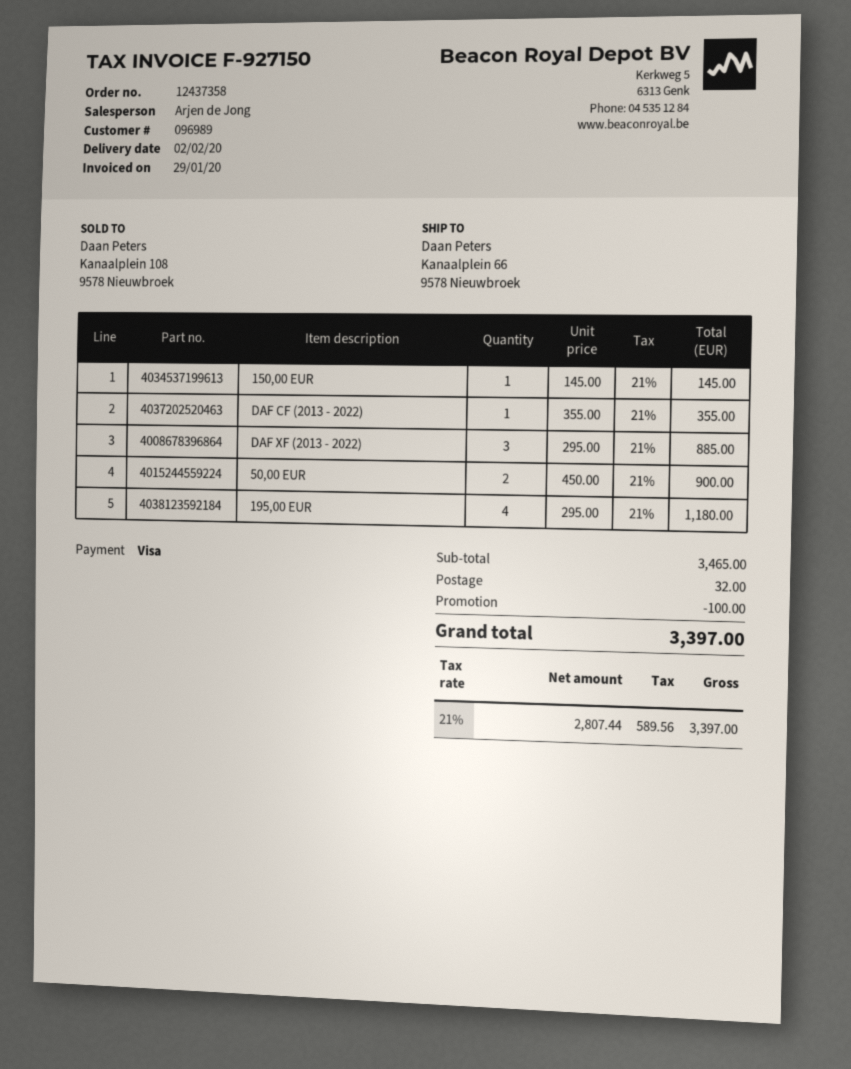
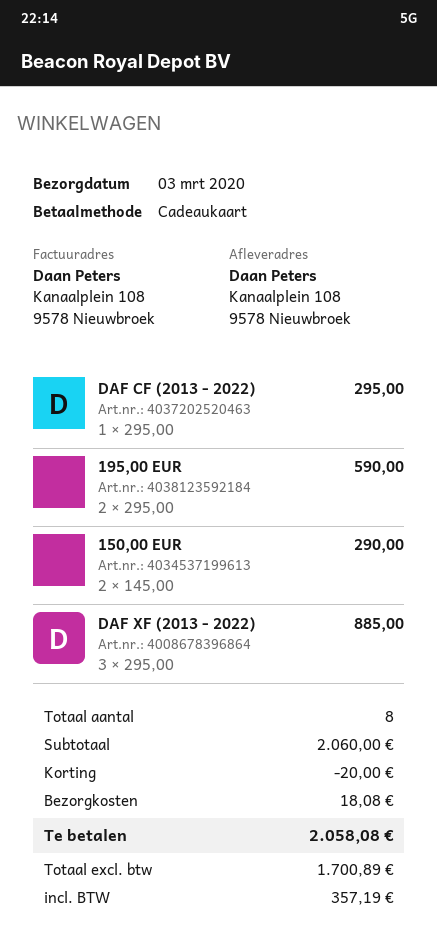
delivery date: 2020-02-02 -> 2020-03-03
payment method: Visa -> gift card
ship to: Kanaalplein 66, 9578 Nieuwbroek -> Kanaalplein 108, 9578 Nieuwbroek
150,00 EUR: 1 x 145.00 = 145.00 -> 2 x 145.00 = 290.00
DAF CF (2013 - 2022): 1 x 355.00 = 355.00 -> 1 x 295.00 = 295.00
50,00 EUR: 2 x 450.00 = 900.00 -> none
195,00 EUR: 4 x 295.00 = 1180.00 -> 2 x 295.00 = 590.00
subtotal: 3465.00 -> 2060.00
discount: 100.00 -> 20.00
shipping: 32.00 -> 18.08
net: 2807.44 -> 1700.89
tax: 589.56 -> 357.19
total: 3397.00 -> 2058.08

